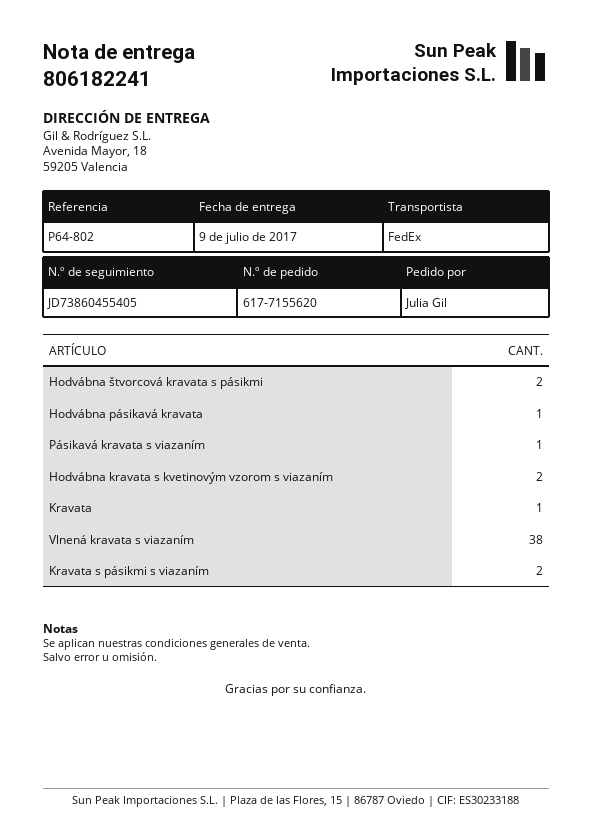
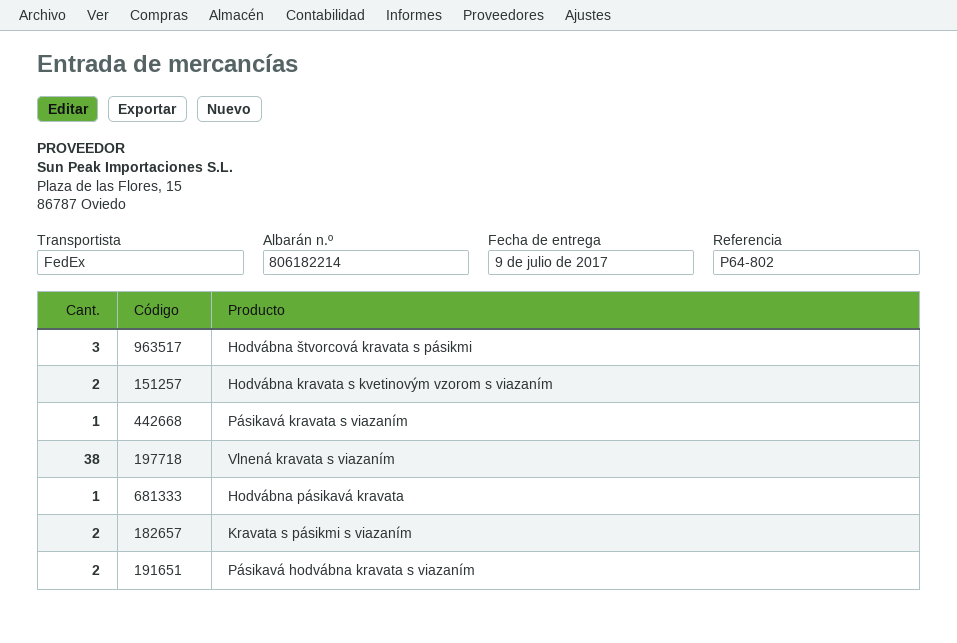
delivery note number: 806182241 -> 806182214
Hodvábna štvorcová kravata s pásikmi: 2 -> 3
Kravata: 1 -> none
Pásikavá hodvábna kravata s viazaním: none -> 2

